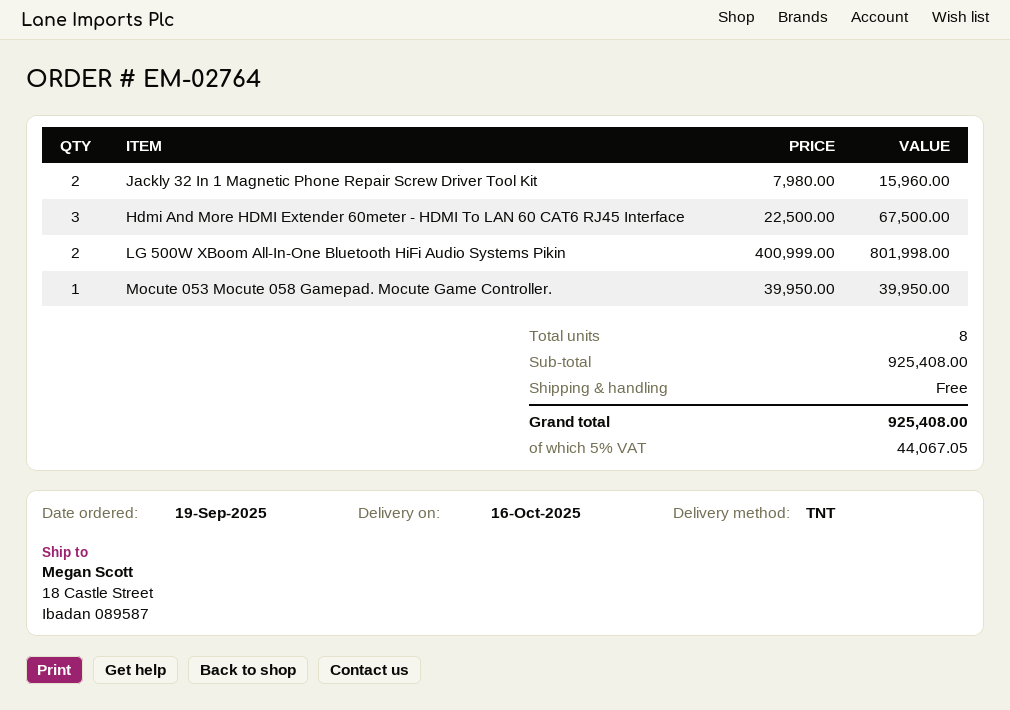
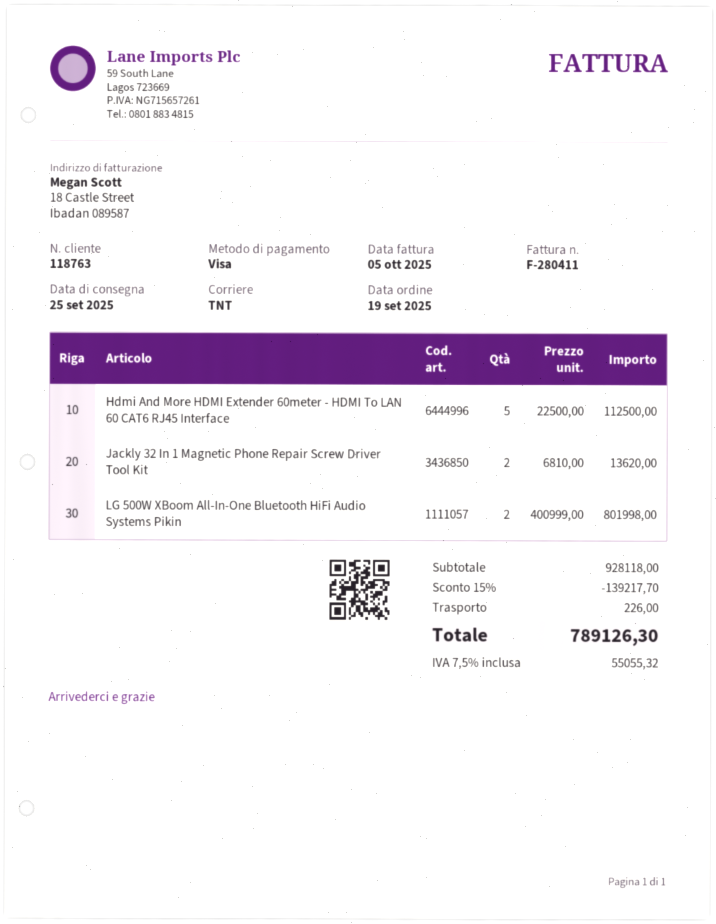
delivery date: 2025-10-16 -> 2025-09-25
Jackly 32 In 1 Magnetic Phone Repair Screw Driver Tool Kit: 2 x 7980.00 = 15960.00 -> 2 x 6810.00 = 13620.00
Hdmi And More HDMI Extender 60meter - HDMI To LAN 60 CAT6 RJ45 Interface: 3 x 22500.00 = 67500.00 -> 5 x 22500.00 = 112500.00
Mocute 053 Mocute 058 Gamepad. Mocute Game Controller.: 1 x 39950.00 = 39950.00 -> none
subtotal: 925408.00 -> 928118.00
discount: none -> 15% = 139217.70
shipping: 0.00 -> 226.00
tax: 5% = 44067.05 -> 7.5% = 55055.32
total: 925408.00 -> 789126.30

